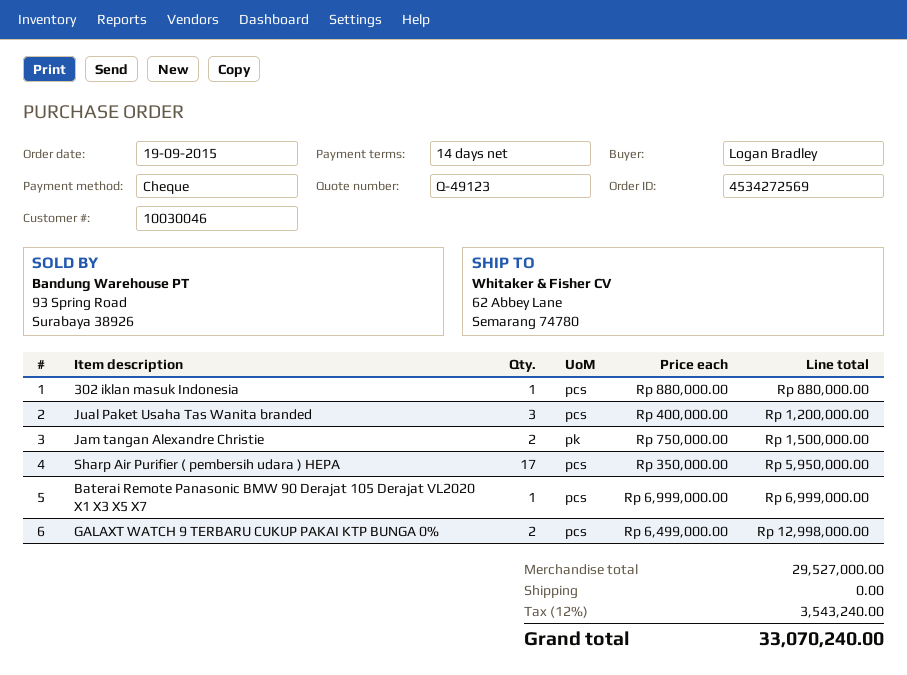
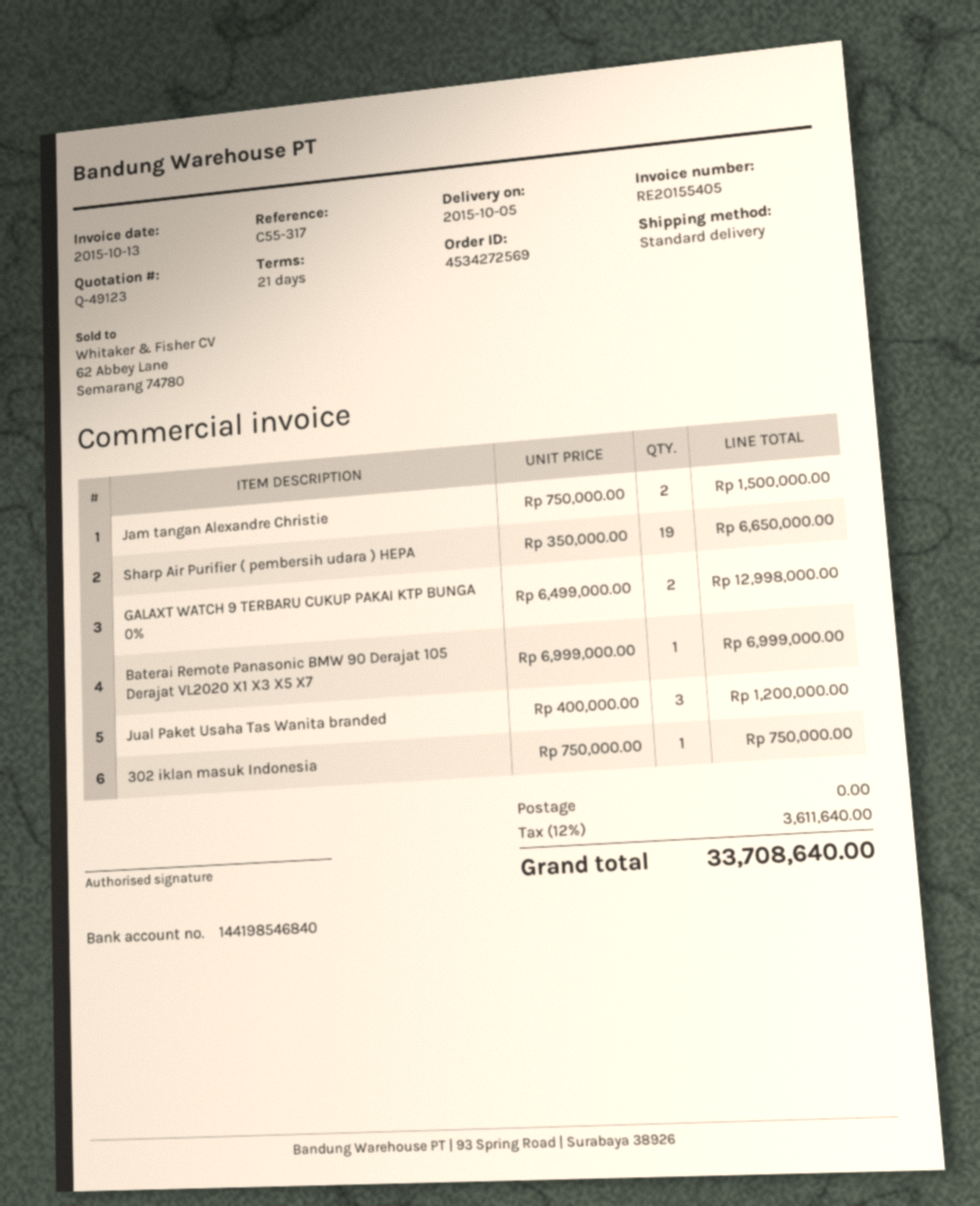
payment terms: 14 days -> 21 days
302 iklan masuk Indonesia: 1 x 880000.00 = 880000.00 -> 1 x 750000.00 = 750000.00
Sharp Air Purifier ( pembersih udara ) HEPA: 17 x 350000.00 = 5950000.00 -> 19 x 350000.00 = 6650000.00
tax: 12% = 3543240.00 -> 12% = 3611640.00
total: 33070240.00 -> 33708640.00

